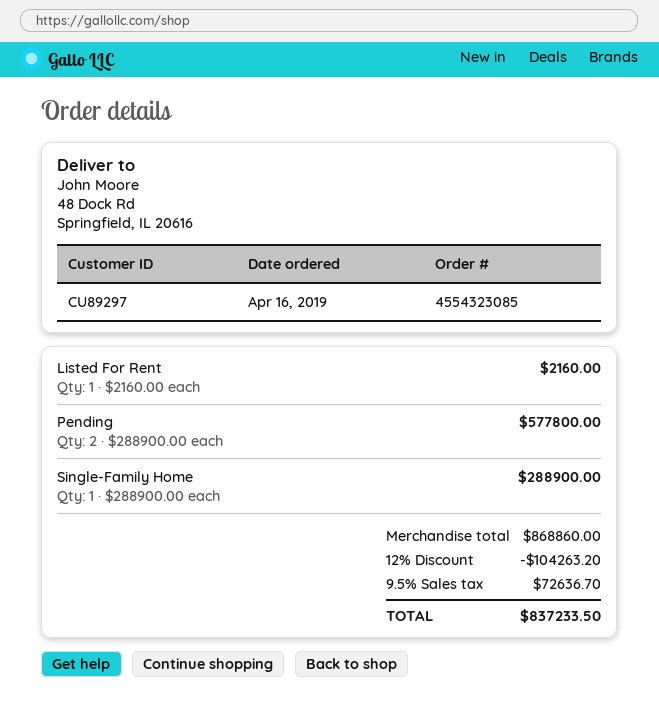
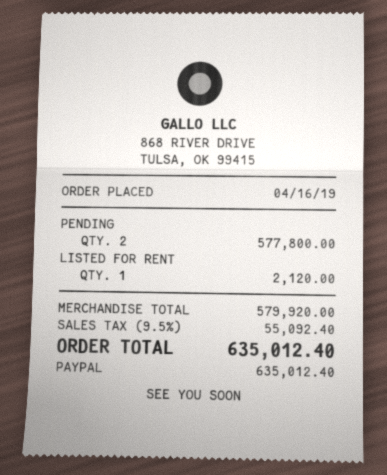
Listed For Rent: 1 for 2160.00 -> 1 for 2120.00
Single-Family Home: 1 for 288900.00 -> none
subtotal: 868860.00 -> 579920.00
discount: 12% = 104263.20 -> none
tax: 9.5% = 72636.70 -> 9.5% = 55092.40
total: 837233.50 -> 635012.40

